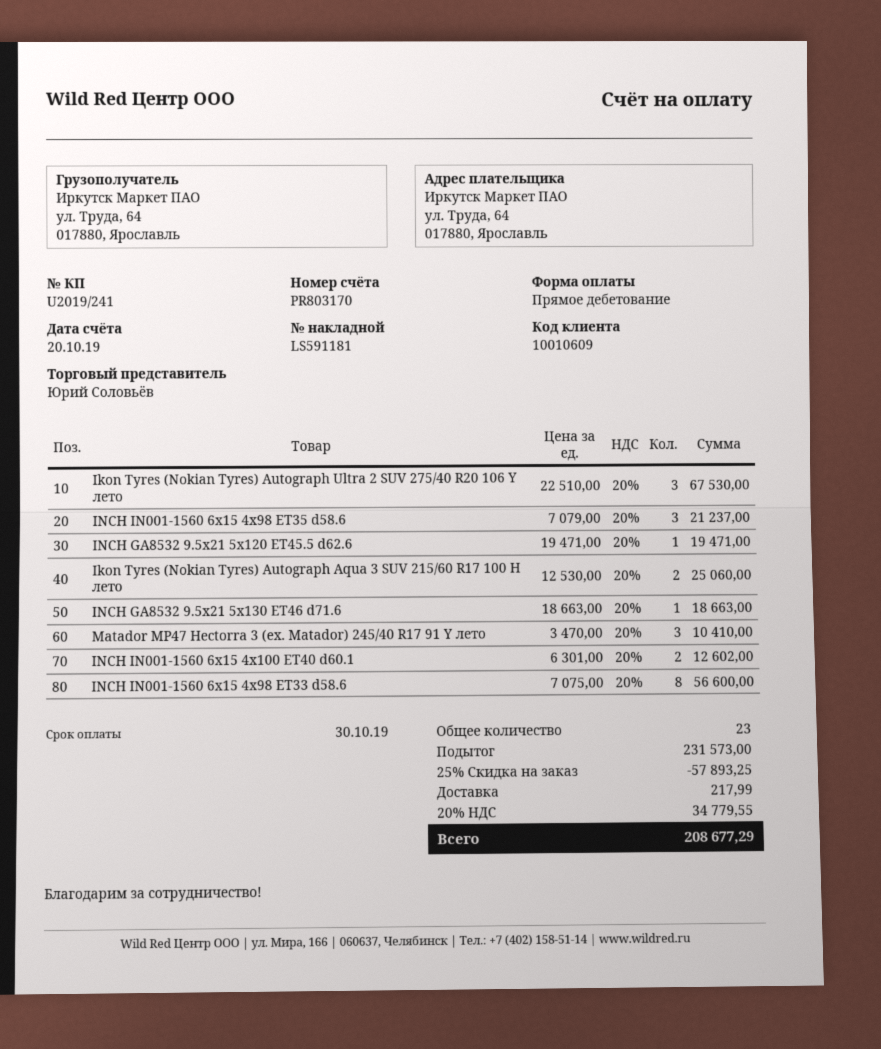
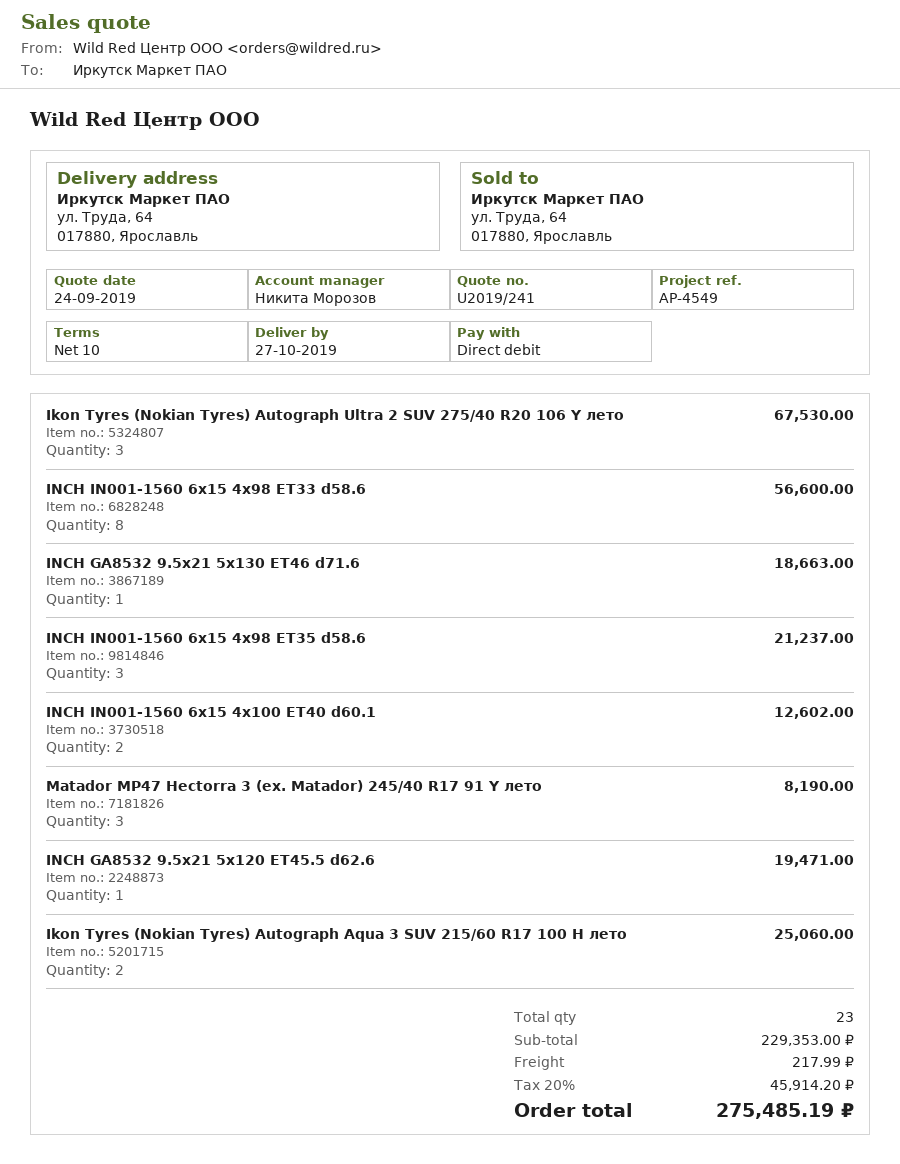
sales rep: Юрий Соловьёв -> Никита Морозов
Matador MP47 Hectorra 3 (ex. Matador) 245/40 R17 91 Y лето: 3 for 10410.00 -> 3 for 8190.00
subtotal: 231573.00 -> 229353.00
discount: 25% = 57893.25 -> none
tax: 20% = 34779.55 -> 20% = 45914.20
total: 208677.29 -> 275485.19

